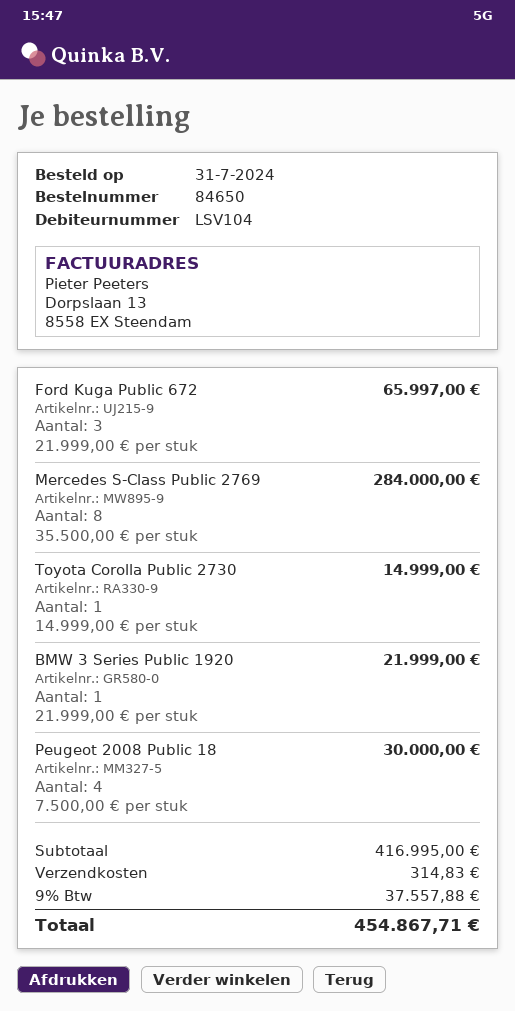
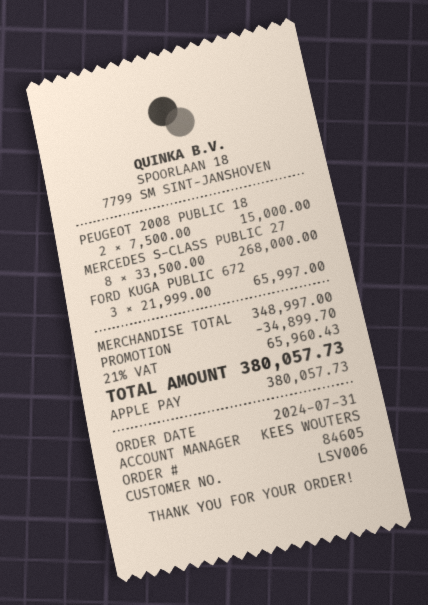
order number: 84650 -> 84605
customer number: LSV104 -> LSV006
Mercedes S-Class Public 2769: 8 x 35500.00 = 284000.00 -> 8 x 33500.00 = 268000.00
Toyota Corolla Public 2730: 1 x 14999.00 = 14999.00 -> none
BMW 3 Series Public 1920: 1 x 21999.00 = 21999.00 -> none
Peugeot 2008 Public 18: 4 x 7500.00 = 30000.00 -> 2 x 7500.00 = 15000.00
subtotal: 416995.00 -> 348997.00
discount: none -> 34899.70
shipping: 314.83 -> none
tax: 9% = 37557.88 -> 21% = 65960.43
total: 454867.71 -> 380057.73

